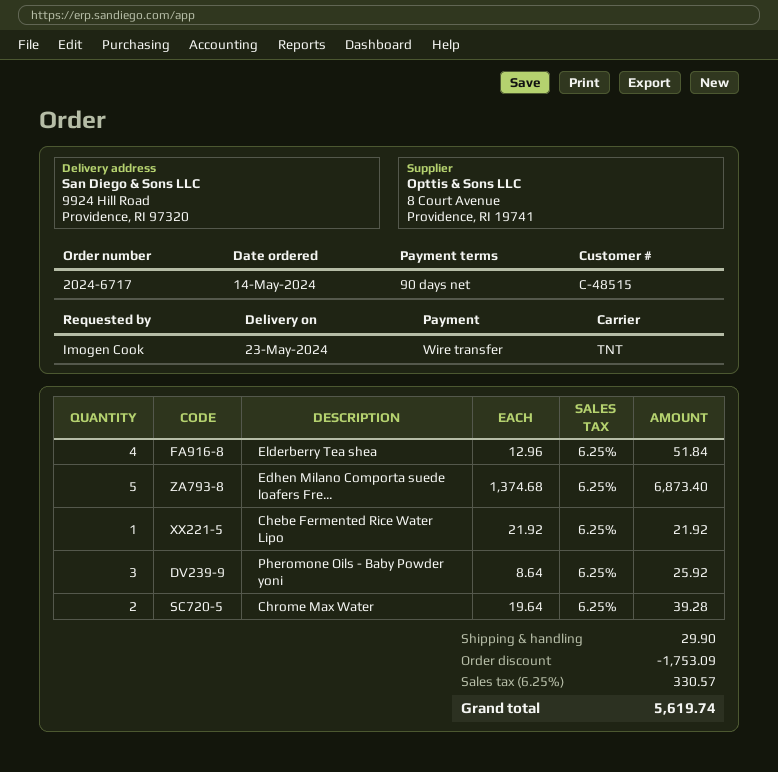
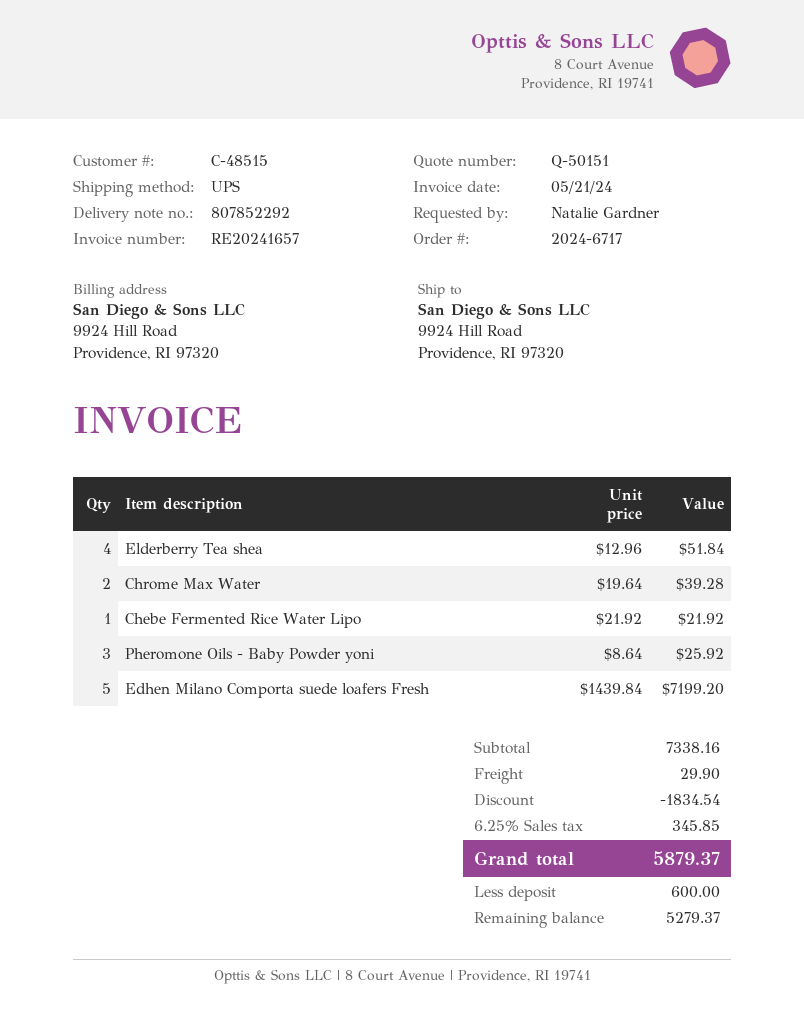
ordered by: Imogen Cook -> Natalie Gardner
shipping method: TNT -> UPS
Edhen Milano Comporta suede loafers Fre...: 5 x 1374.68 = 6873.40 -> 5 x 1439.84 = 7199.20
discount: 1753.09 -> 1834.54
tax: 6.25% = 330.57 -> 6.25% = 345.85
total: 5619.74 -> 5879.37

